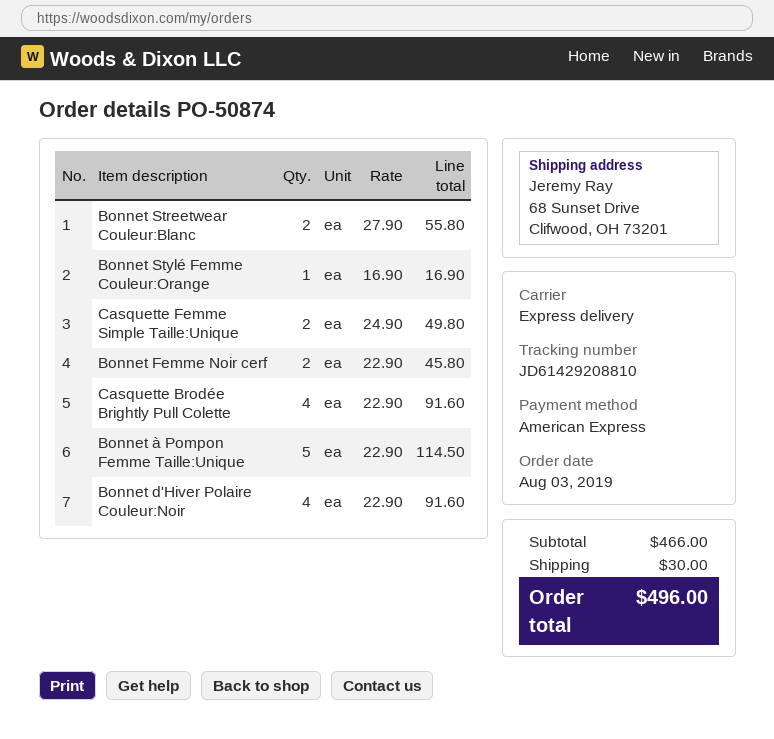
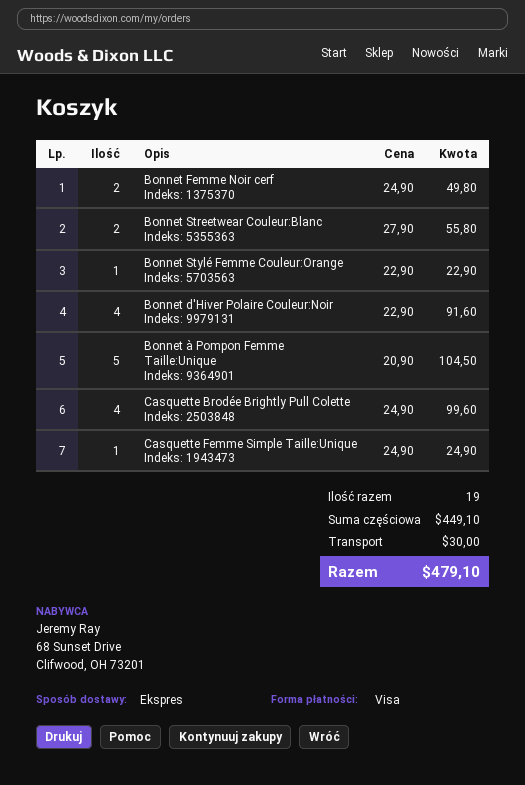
payment method: American Express -> Visa
Bonnet Stylé Femme Couleur:Orange: 1 x 16.90 = 16.90 -> 1 x 22.90 = 22.90
Casquette Femme Simple Taille:Unique: 2 x 24.90 = 49.80 -> 1 x 24.90 = 24.90
Bonnet Femme Noir cerf: 2 x 22.90 = 45.80 -> 2 x 24.90 = 49.80
Casquette Brodée Brightly Pull Colette: 4 x 22.90 = 91.60 -> 4 x 24.90 = 99.60
Bonnet à Pompon Femme Taille:Unique: 5 x 22.90 = 114.50 -> 5 x 20.90 = 104.50
subtotal: 466.00 -> 449.10
total: 496.00 -> 479.10

